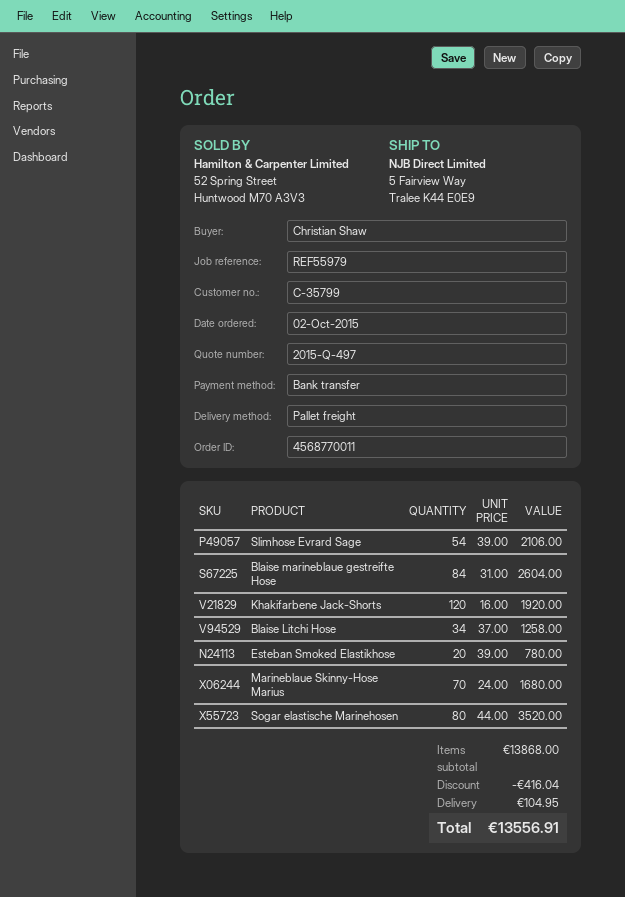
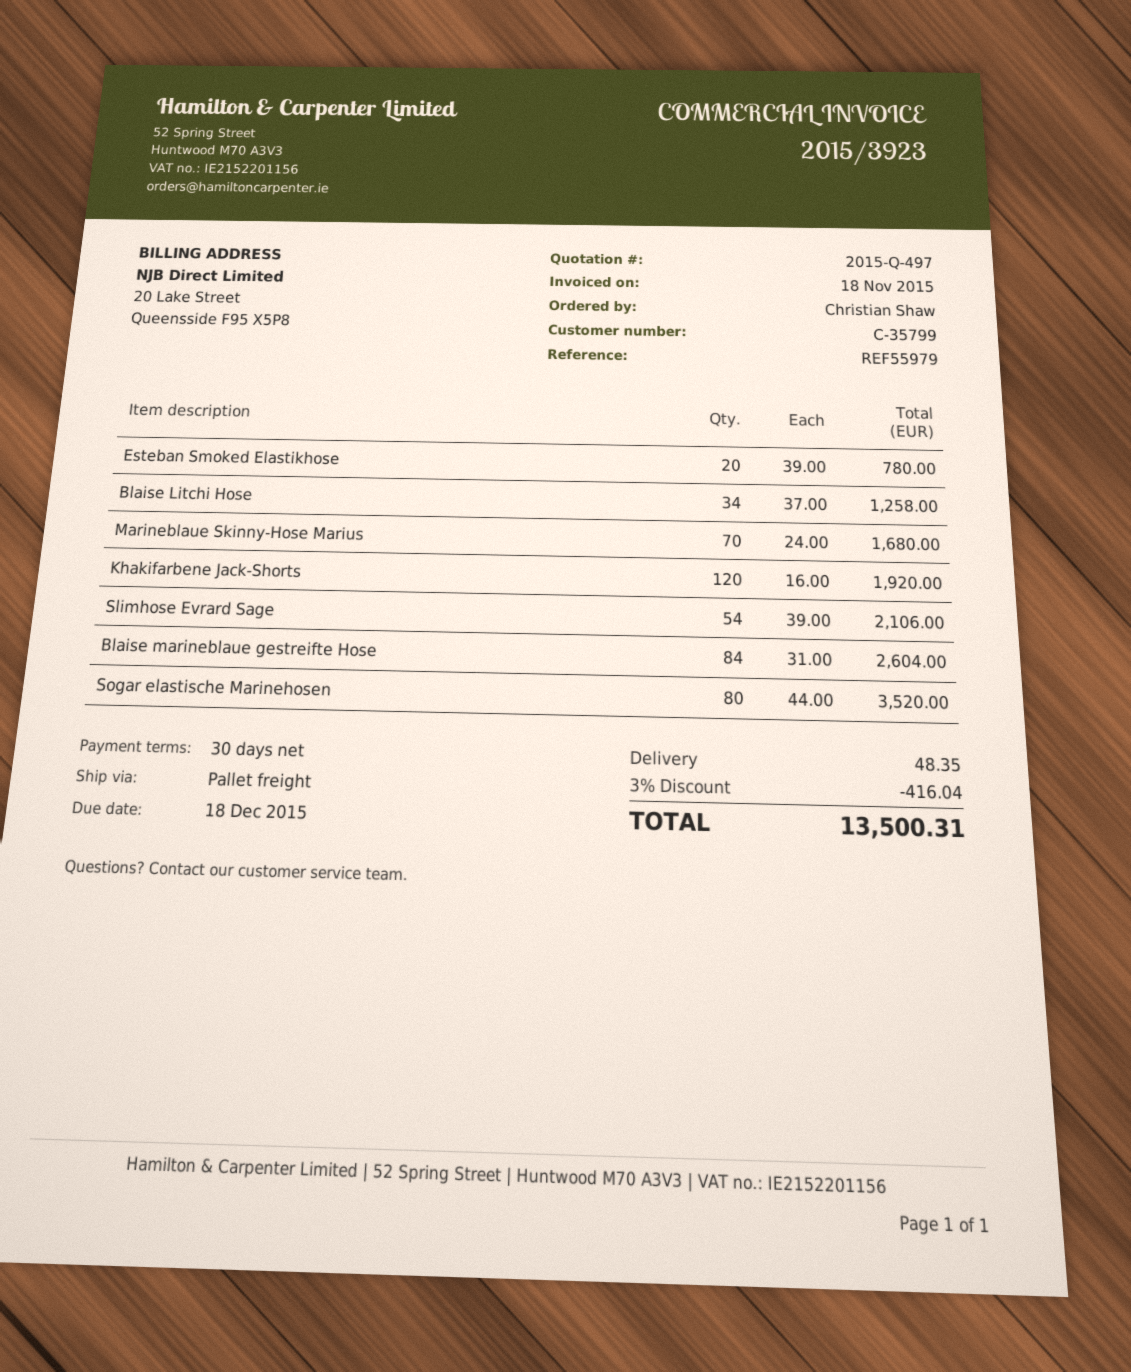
shipping: 104.95 -> 48.35
total: 13556.91 -> 13500.31

